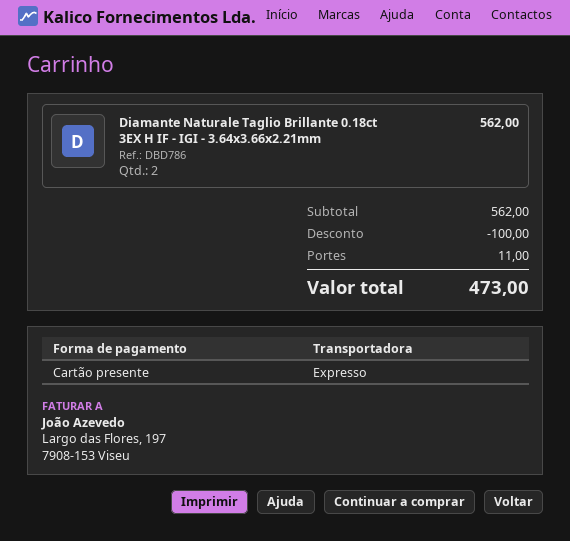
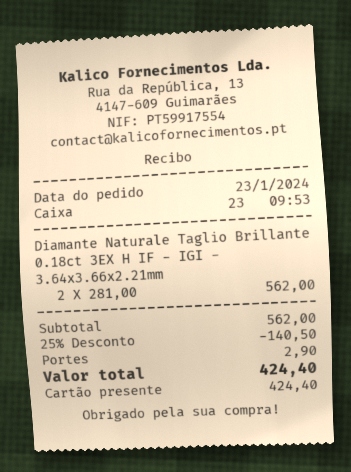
discount: 100.00 -> 140.50
shipping: 11.00 -> 2.90
total: 473.00 -> 424.40

